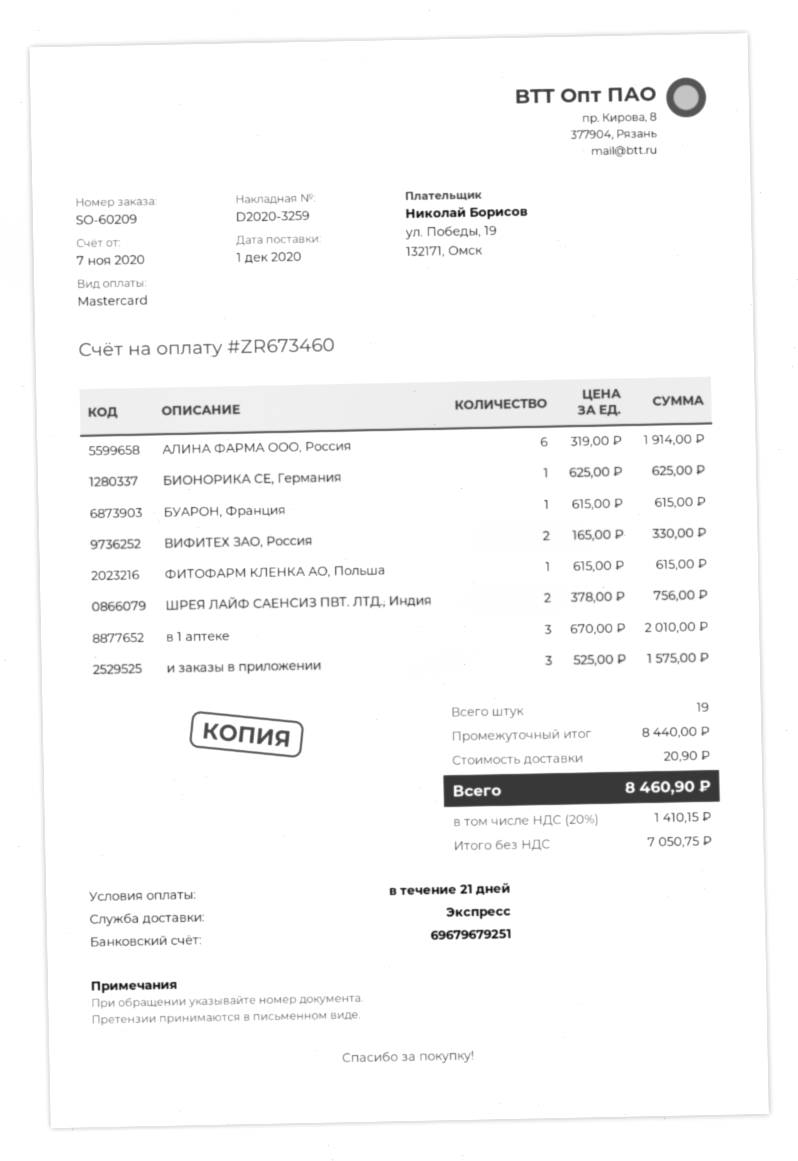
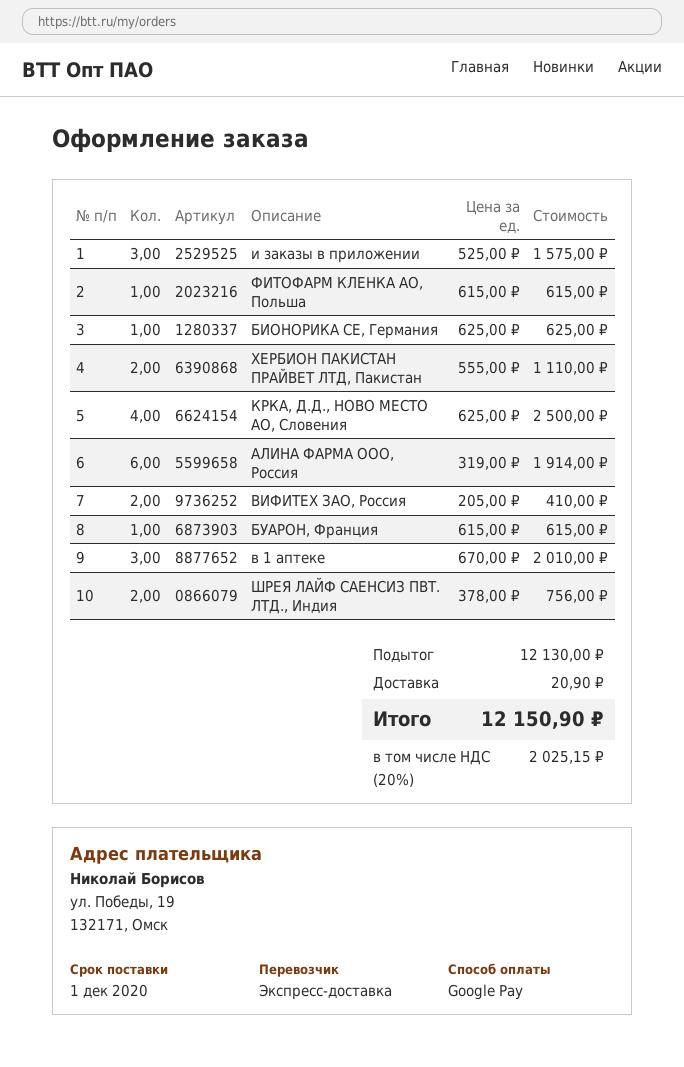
payment method: Mastercard -> Google Pay
ВИФИТЕХ ЗАО, Россия: 2 x 165.00 = 330.00 -> 2 x 205.00 = 410.00
ХЕРБИОН ПАКИСТАН ПРАЙВЕТ ЛТД, Пакистан: none -> 2 x 555.00 = 1110.00
КРКА, Д.Д., НОВО МЕСТО АО, Словения: none -> 4 x 625.00 = 2500.00
subtotal: 8440.00 -> 12130.00
tax: 20% = 1410.15 -> 20% = 2025.15
total: 8460.90 -> 12150.90

